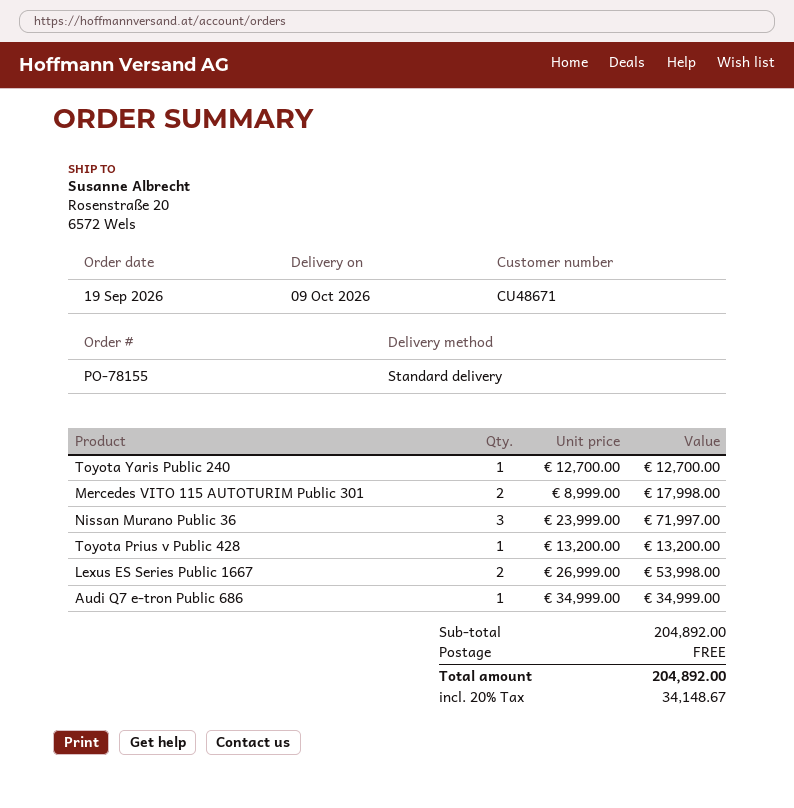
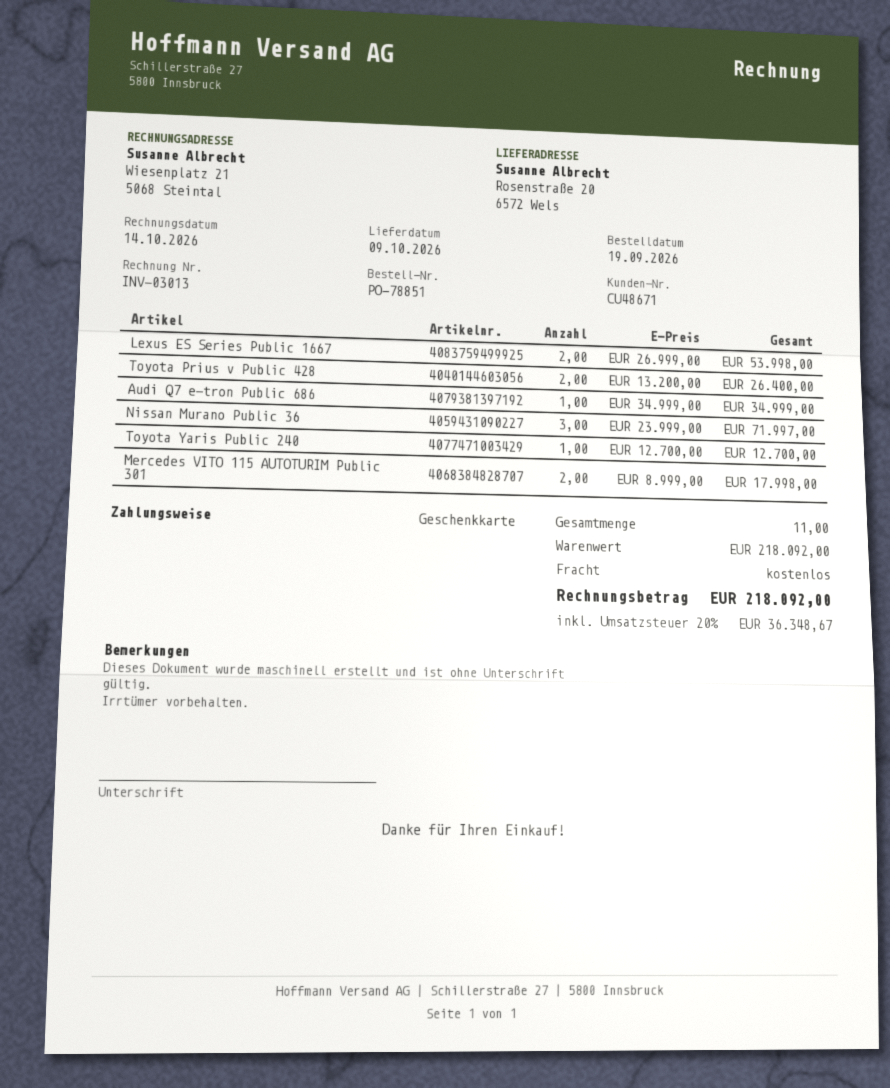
order number: PO-78155 -> PO-78851
Toyota Prius v Public 428: 1 x 13200.00 = 13200.00 -> 2 x 13200.00 = 26400.00
subtotal: 204892.00 -> 218092.00
tax: 20% = 34148.67 -> 20% = 36348.67
total: 204892.00 -> 218092.00

